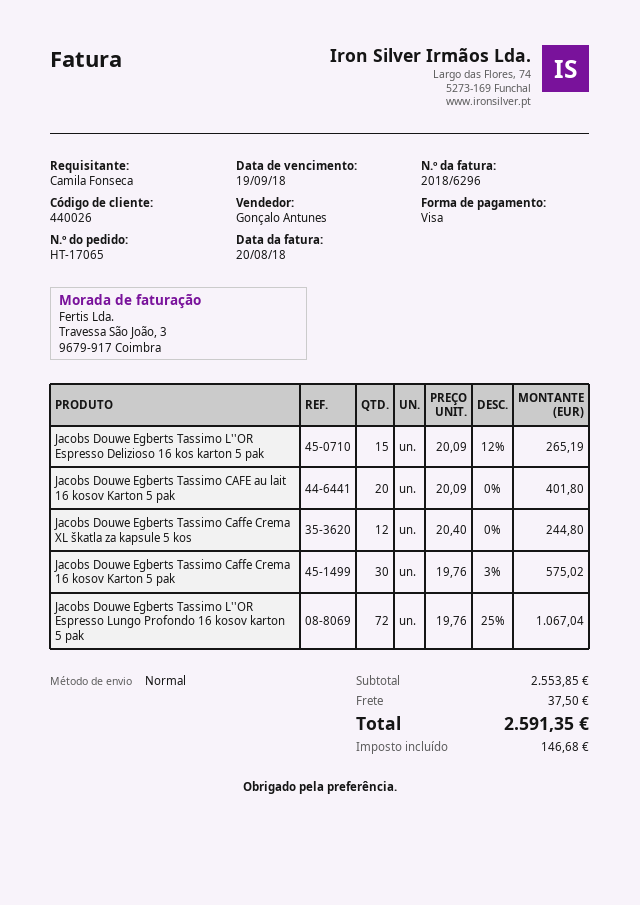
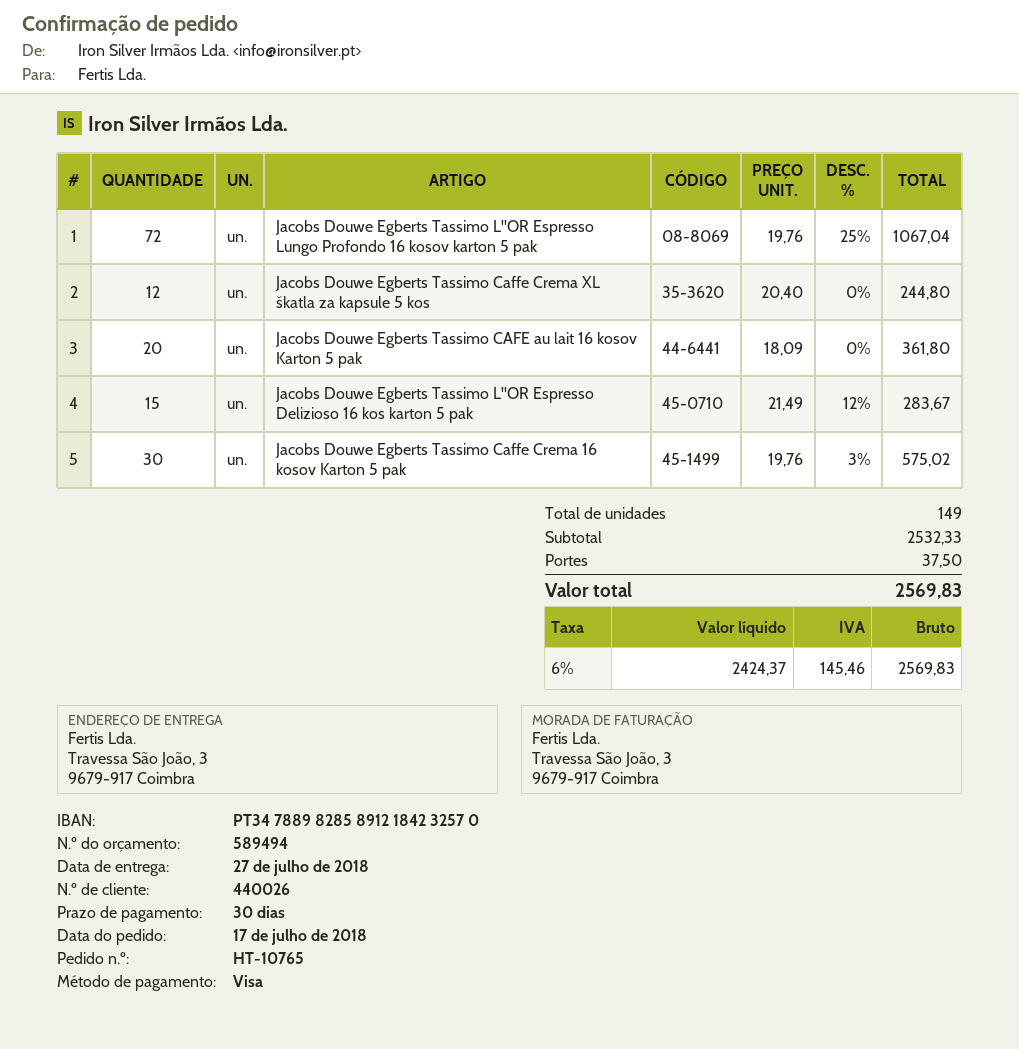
order number: HT-17065 -> HT-10765
Jacobs Douwe Egberts Tassimo L''OR Espresso Delizioso 16 kos karton 5 pak: 15 x 20.09 - 12% = 265.19 -> 15 x 21.49 - 12% = 283.67
Jacobs Douwe Egberts Tassimo CAFE au lait 16 kosov Karton 5 pak: 20 x 20.09 = 401.80 -> 20 x 18.09 = 361.80
subtotal: 2553.85 -> 2532.33
tax: 146.68 -> 145.46
total: 2591.35 -> 2569.83

